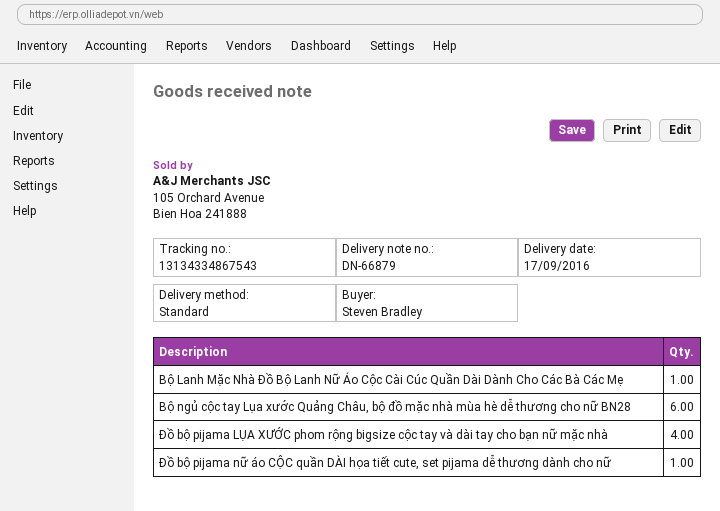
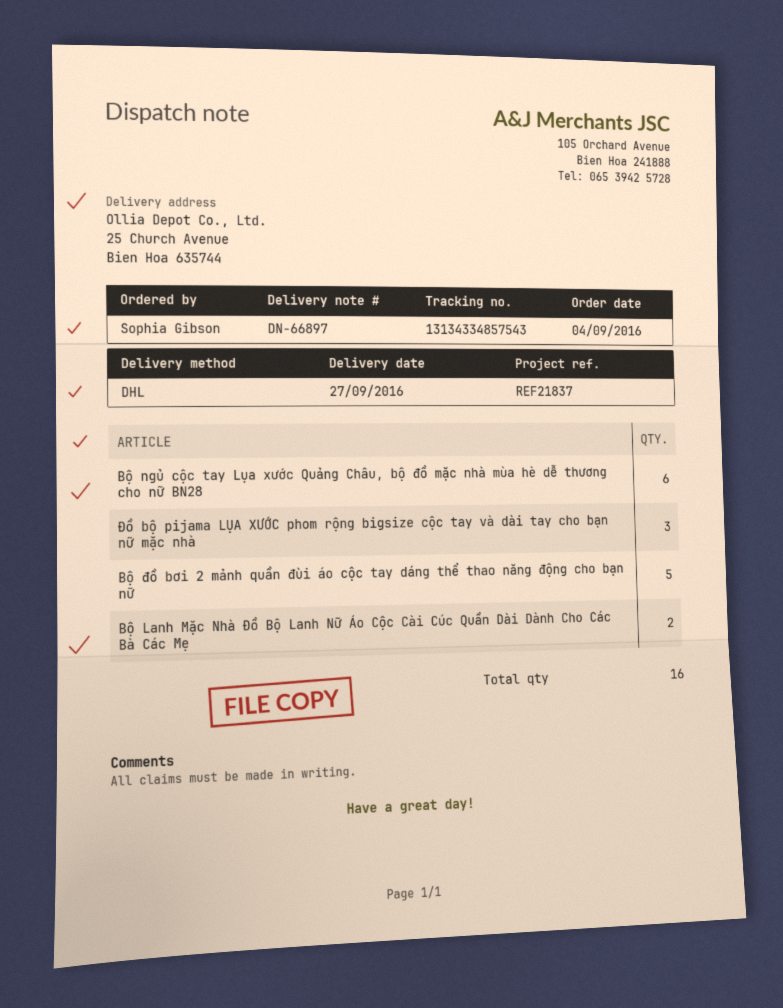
delivery note number: DN-66879 -> DN-66897
delivery date: 2016-09-17 -> 2016-09-27
ordered by: Steven Bradley -> Sophia Gibson
shipping method: standard -> DHL
tracking number: 13134334867543 -> 13134334857543
Bộ Lanh Mặc Nhà Đồ Bộ Lanh Nữ Áo Cộc Cài Cúc Quần Dài Dành Cho Các Bà Các Mẹ: 1 -> 2
Đồ bộ pijama LỤA XƯỚC phom rộng bigsize cộc tay và dài tay cho bạn nữ mặc nhà: 4 -> 3
Đồ bộ pijama nữ áo CỘC quần DÀI họa tiết cute, set pijama dễ thương dành cho nữ: 1 -> none
Bộ đồ bơi 2 mảnh quần đùi áo cộc tay dáng thể thao năng động cho bạn nữ: none -> 5

